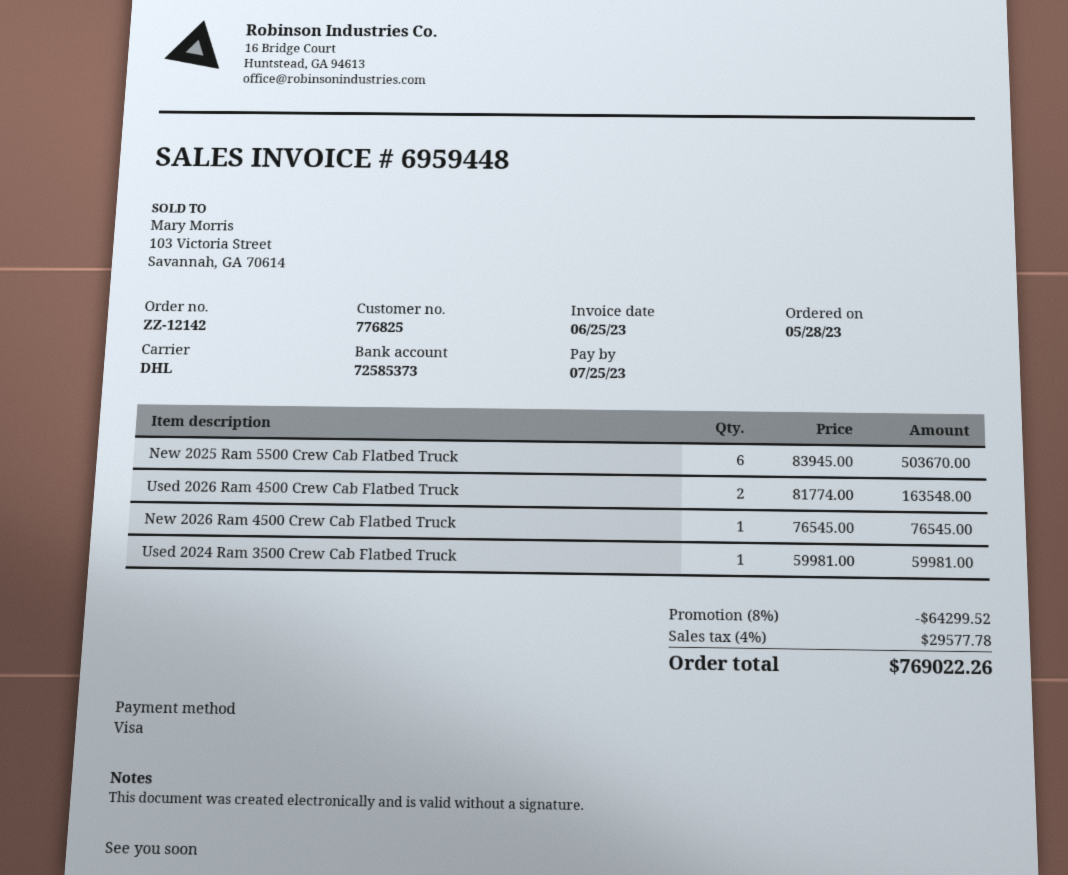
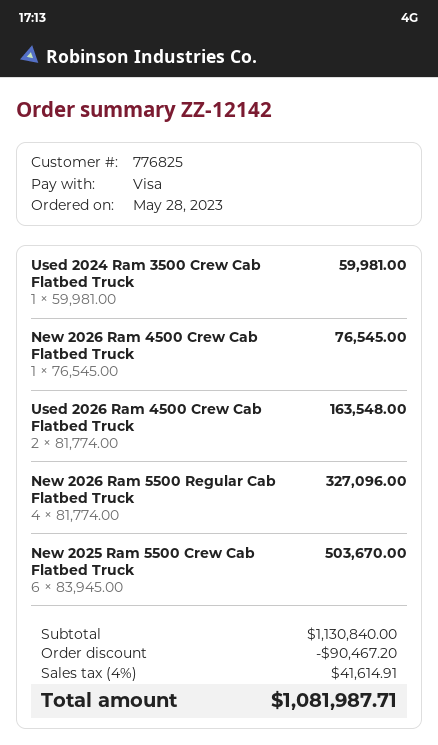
New 2026 Ram 5500 Regular Cab Flatbed Truck: none -> 4 x 81774.00 = 327096.00
discount: 64299.52 -> 90467.20
tax: 4% = 29577.78 -> 4% = 41614.91
total: 769022.26 -> 1081987.71

